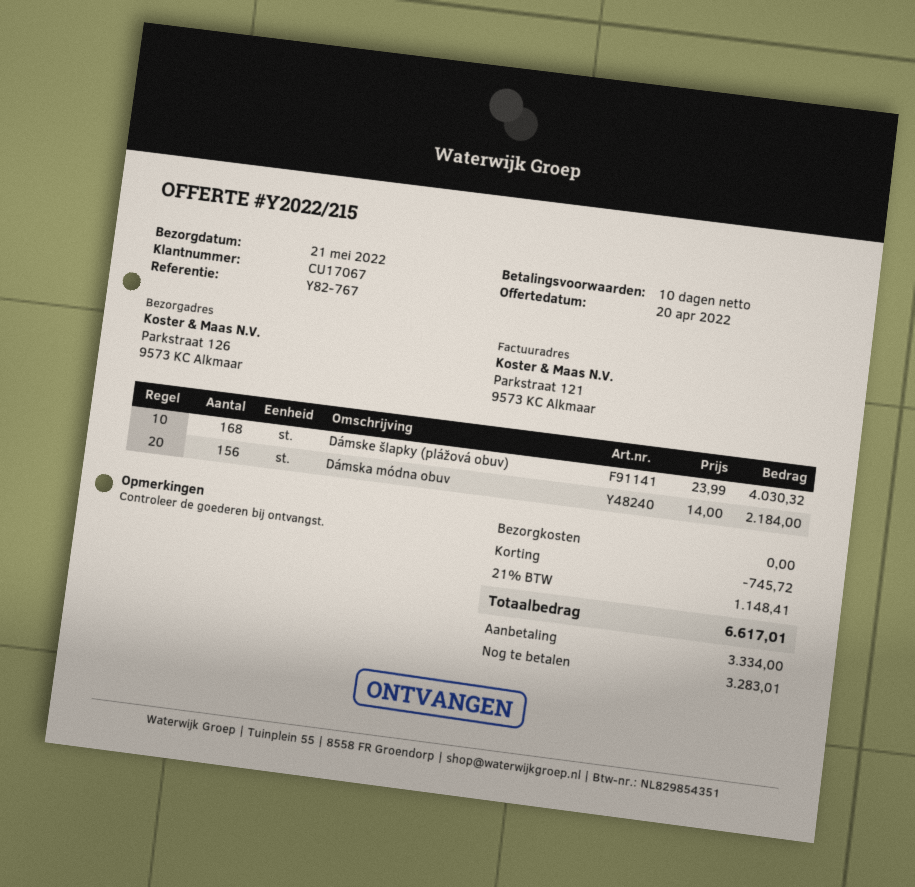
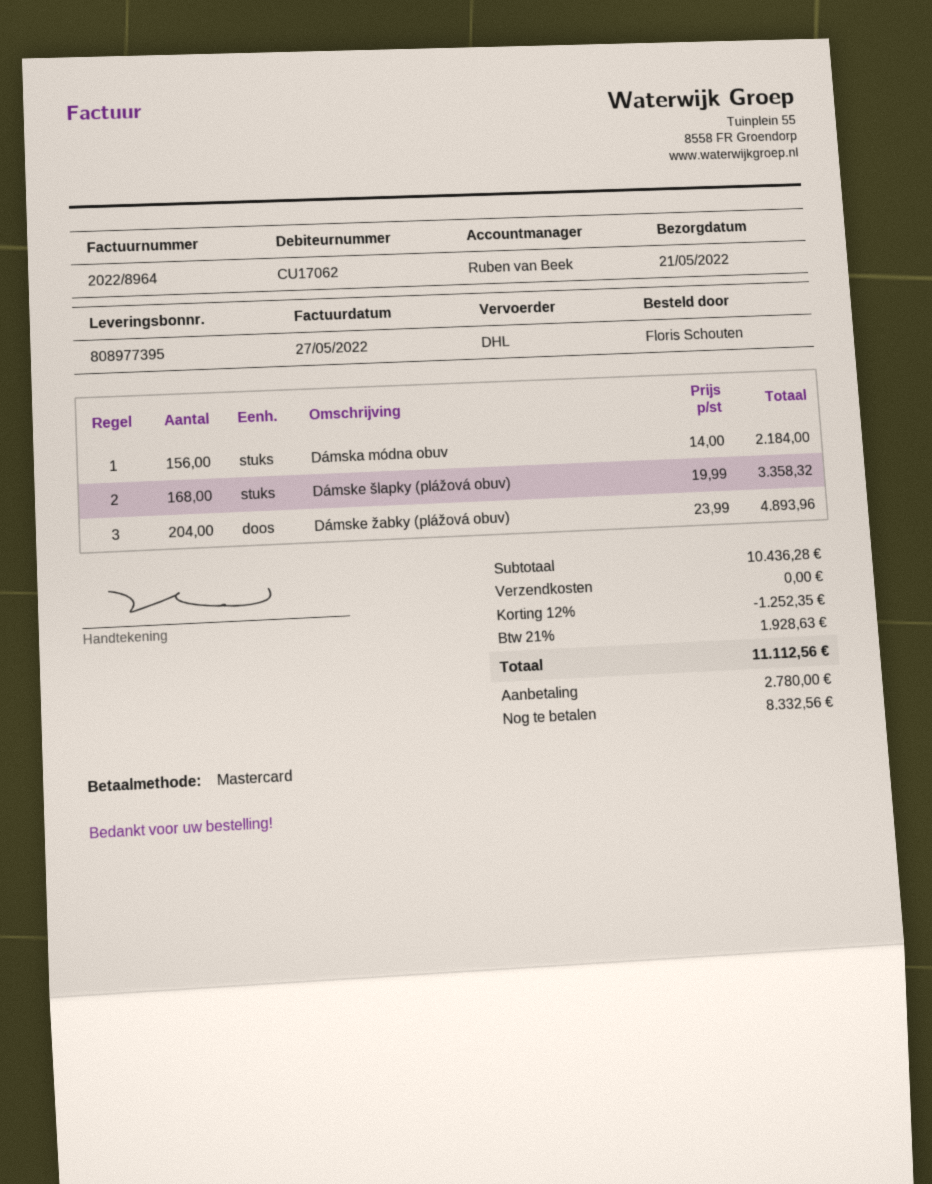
customer number: CU17067 -> CU17062
Dámske šlapky (plážová obuv): 168 x 23.99 = 4030.32 -> 168 x 19.99 = 3358.32
Dámske žabky (plážová obuv): none -> 204 x 23.99 = 4893.96
discount: 745.72 -> 1252.35
tax: 21% = 1148.41 -> 21% = 1928.63
total: 6617.01 -> 11112.56
deposit: 3334.00 -> 2780.00
balance: 3283.01 -> 8332.56

